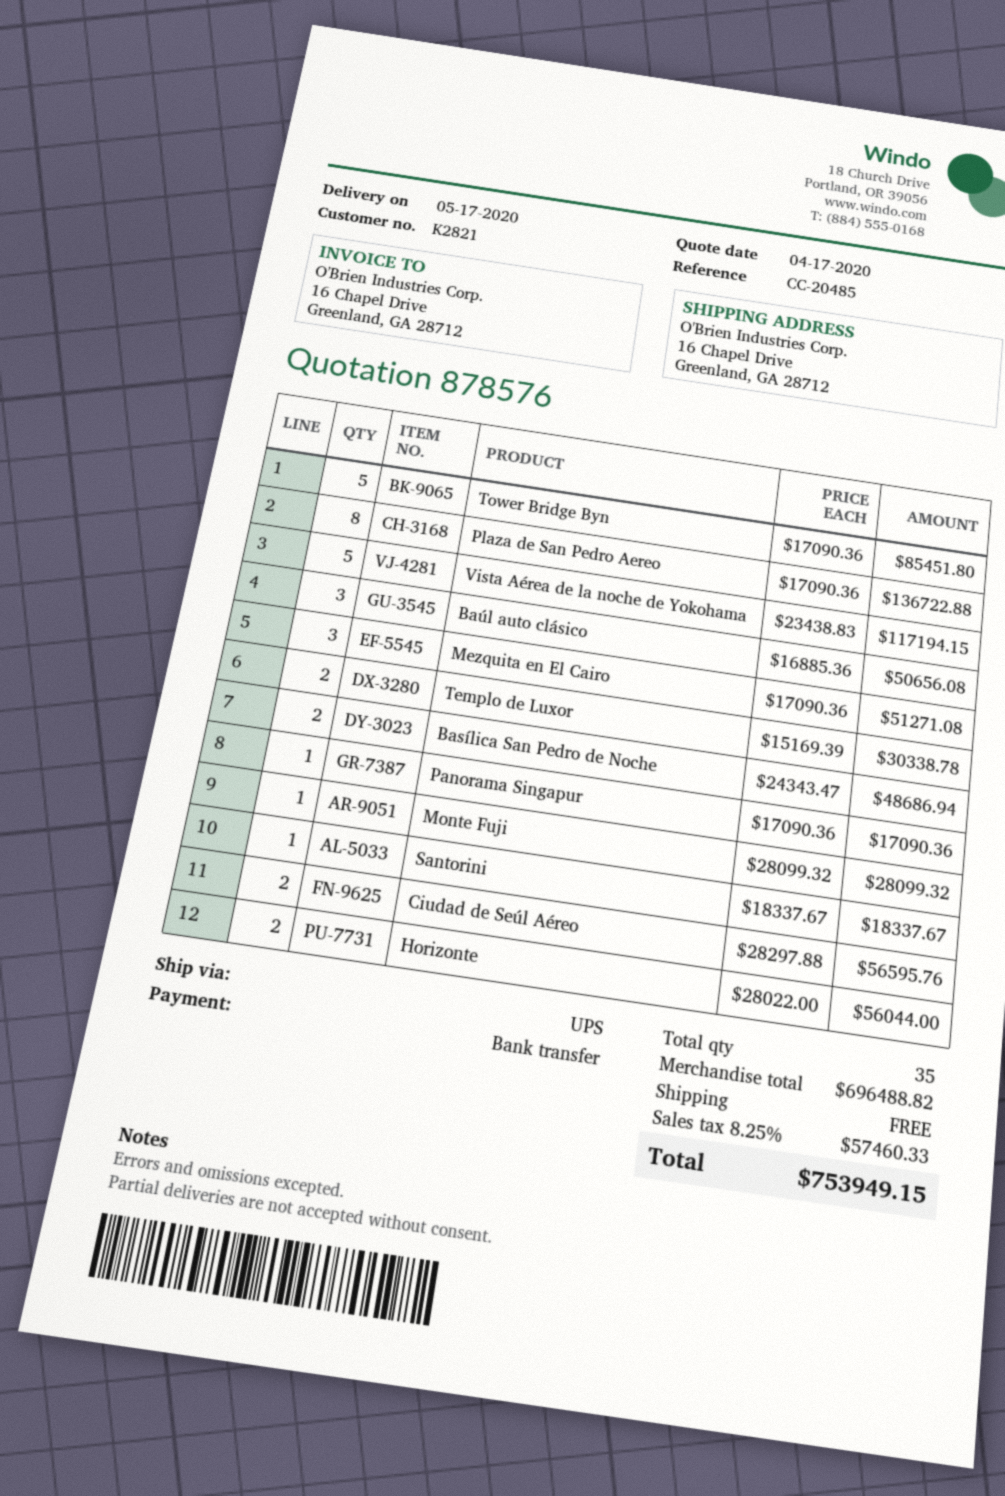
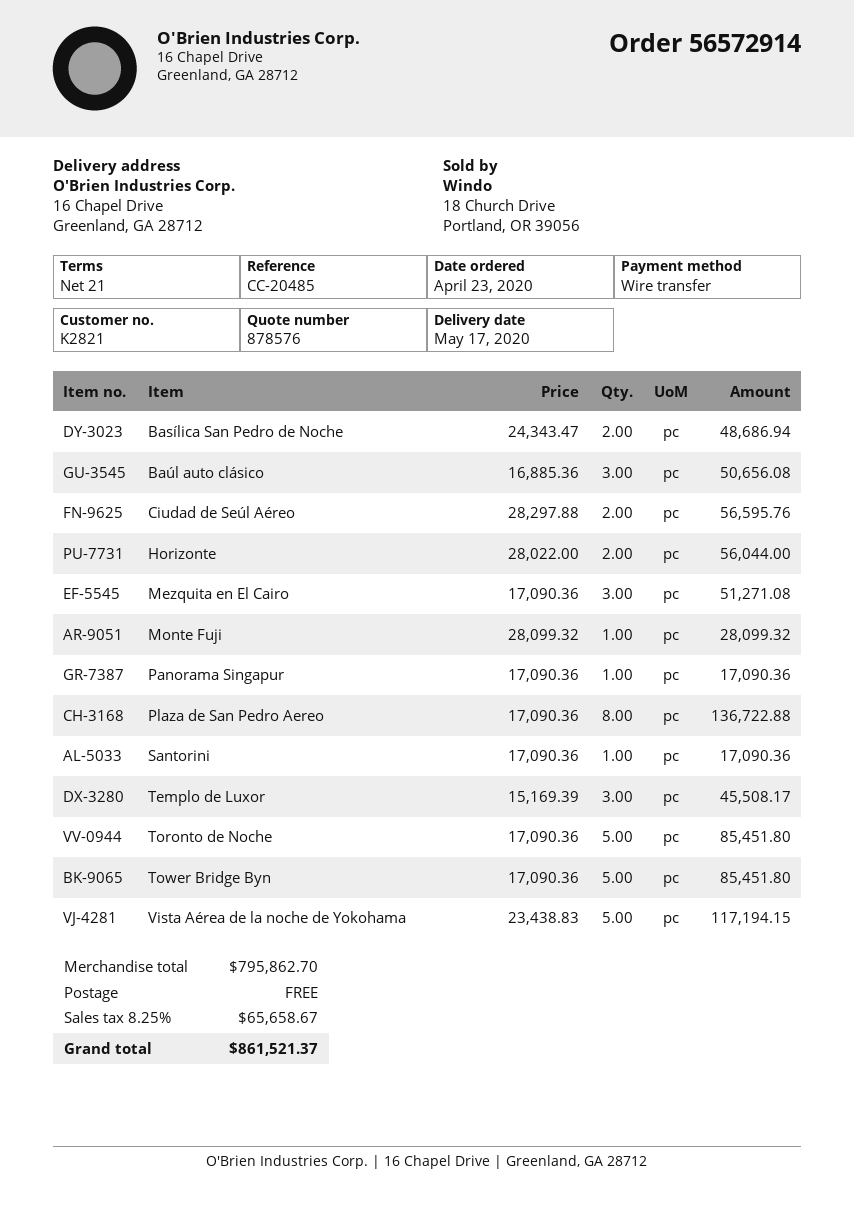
Templo de Luxor: 2 x 15169.39 = 30338.78 -> 3 x 15169.39 = 45508.17
Santorini: 1 x 18337.67 = 18337.67 -> 1 x 17090.36 = 17090.36
Toronto de Noche: none -> 5 x 17090.36 = 85451.80
subtotal: 696488.82 -> 795862.70
tax: 8.25% = 57460.33 -> 8.25% = 65658.67
total: 753949.15 -> 861521.37

